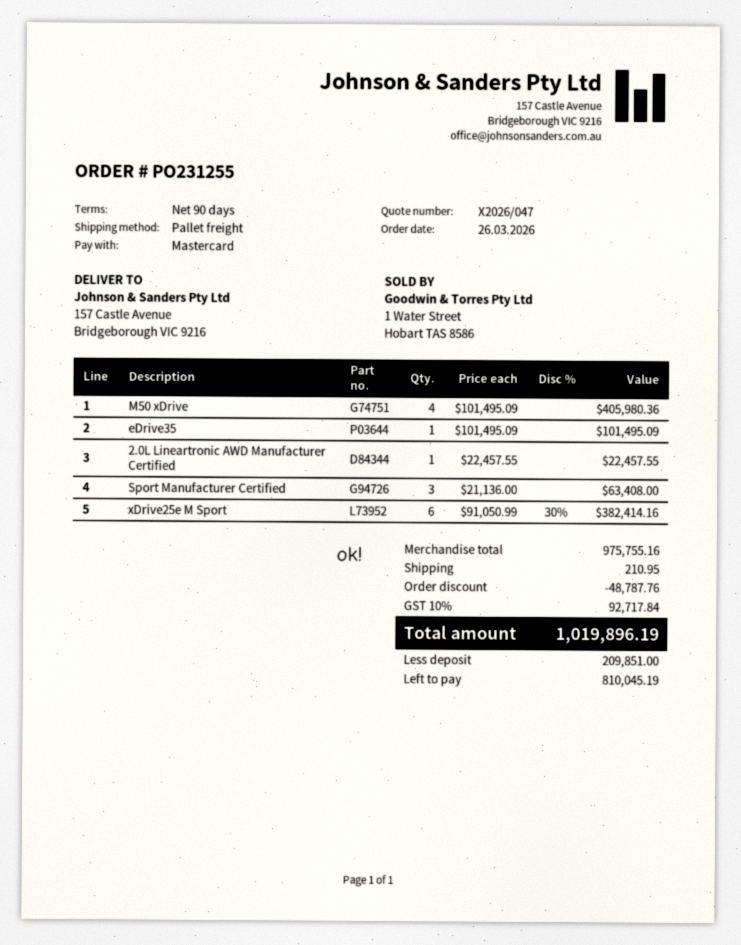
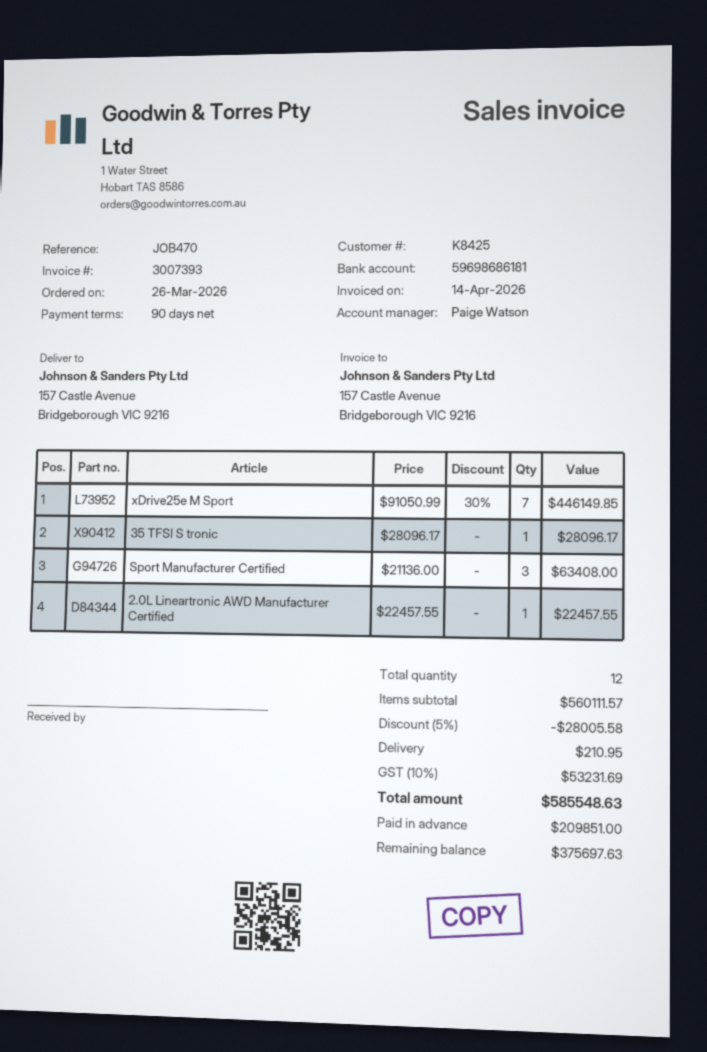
M50 xDrive: 4 x 101495.09 = 405980.36 -> none
eDrive35: 1 x 101495.09 = 101495.09 -> none
xDrive25e M Sport: 6 x 91050.99 - 30% = 382414.16 -> 7 x 91050.99 - 30% = 446149.85
35 TFSI S tronic: none -> 1 x 28096.17 = 28096.17
subtotal: 975755.16 -> 560111.57
discount: 48787.76 -> 28005.58
tax: 10% = 92717.84 -> 10% = 53231.69
total: 1019896.19 -> 585548.63
balance: 810045.19 -> 375697.63

